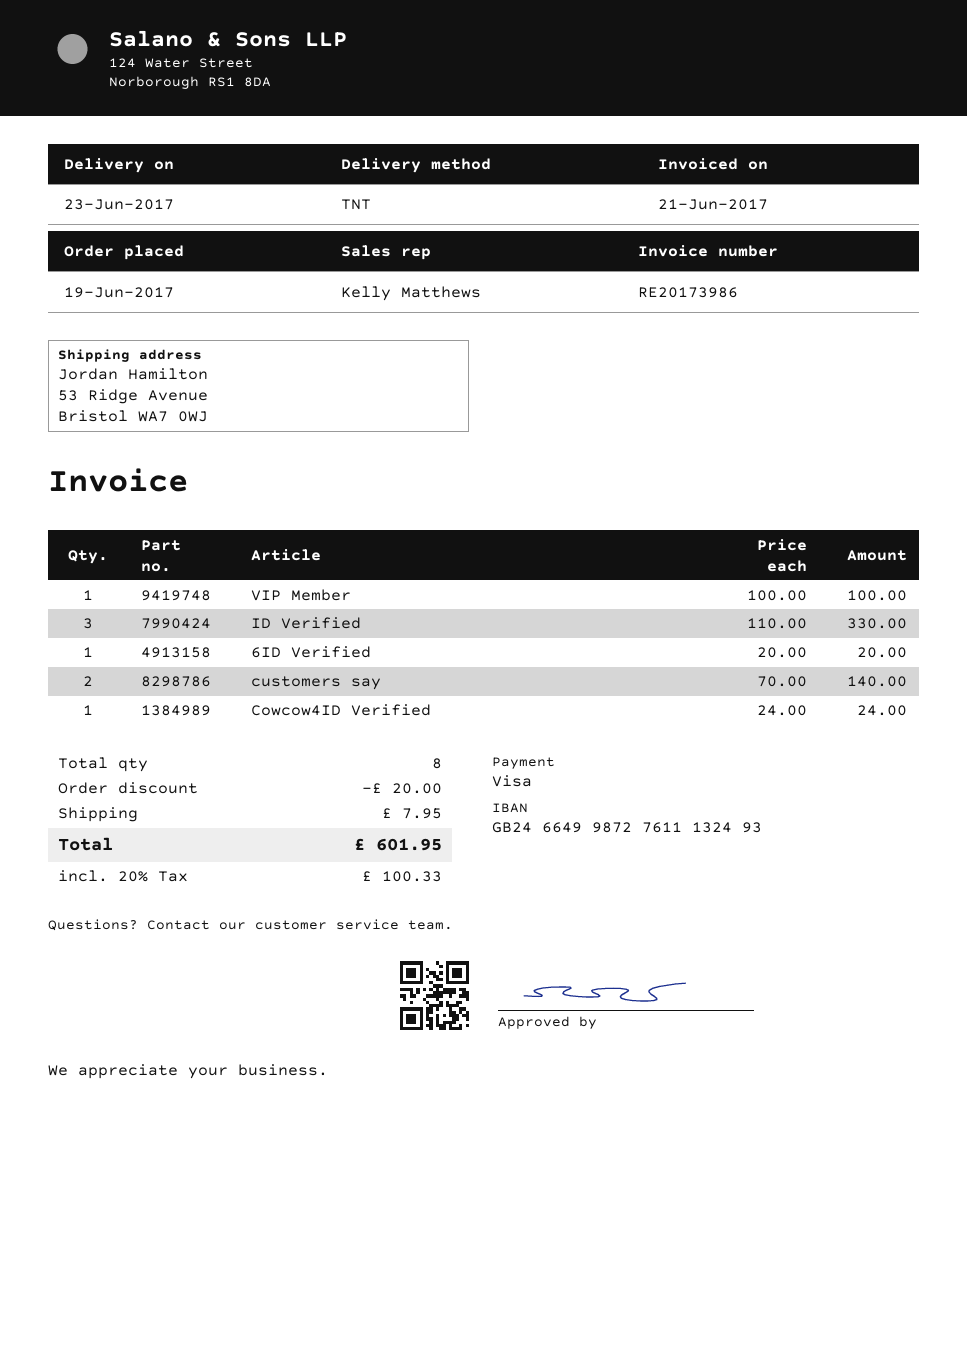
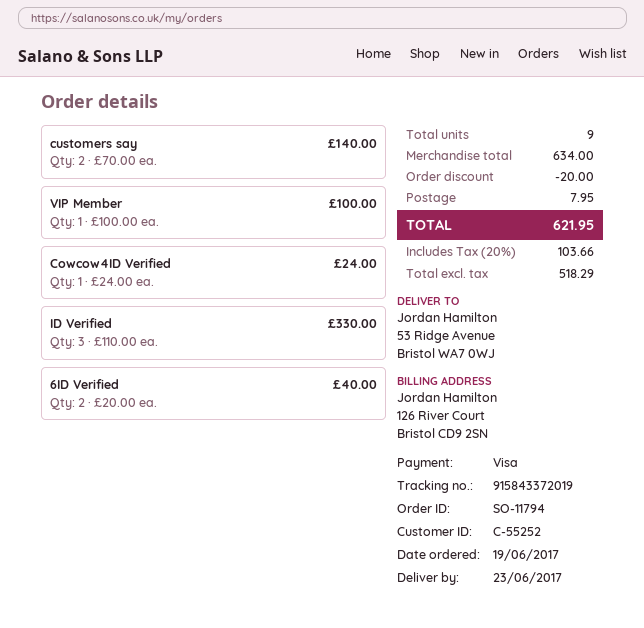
6ID Verified: 1 x 20.00 = 20.00 -> 2 x 20.00 = 40.00
total quantity: 8 -> 9
tax: 20% = 100.33 -> 20% = 103.66
total: 601.95 -> 621.95

